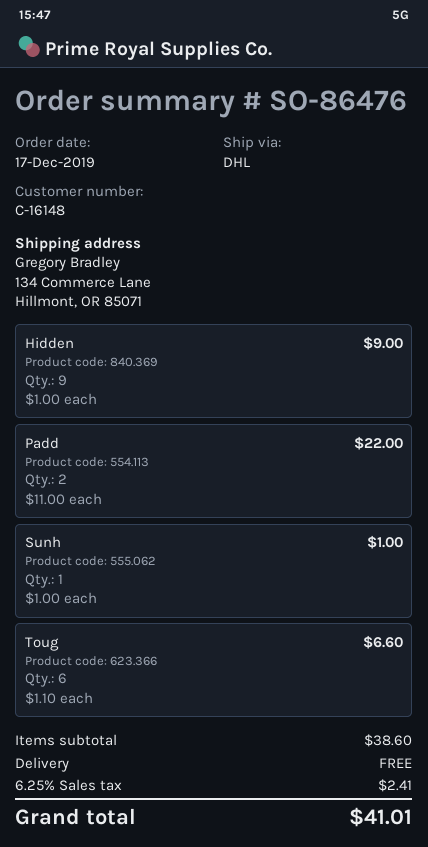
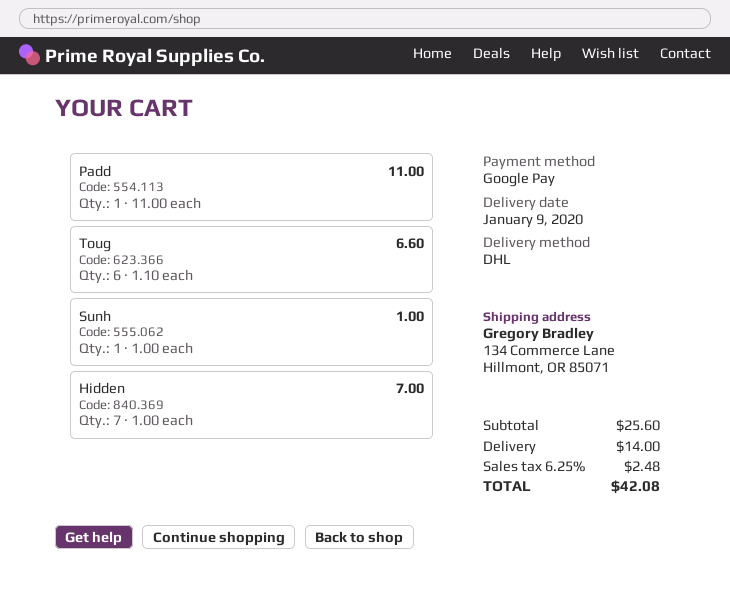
Hidden: 9 x 1.00 = 9.00 -> 7 x 1.00 = 7.00
Padd: 2 x 11.00 = 22.00 -> 1 x 11.00 = 11.00
subtotal: 38.60 -> 25.60
shipping: 0.00 -> 14.00
tax: 6.25% = 2.41 -> 6.25% = 2.48
total: 41.01 -> 42.08

